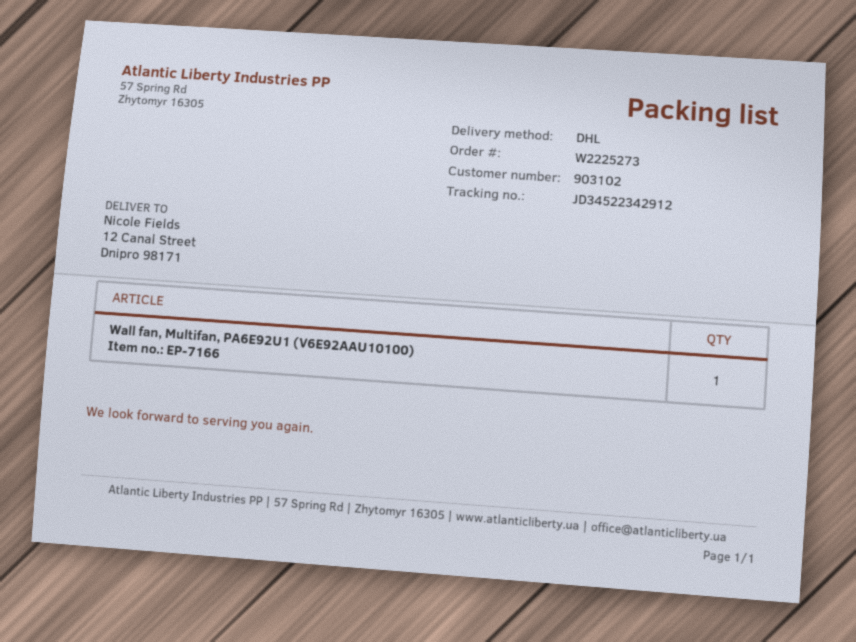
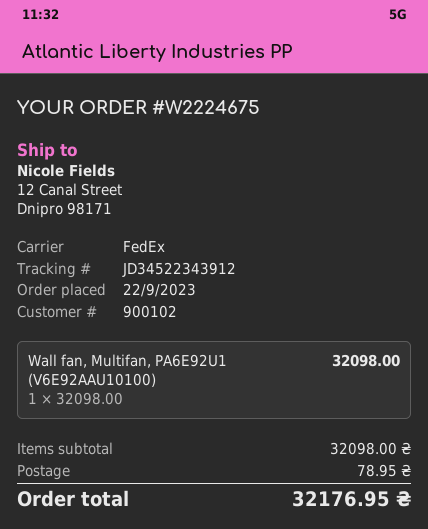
order number: W2225273 -> W2224675
customer number: 903102 -> 900102
shipping method: DHL -> FedEx
tracking number: JD34522342912 -> JD34522343912

